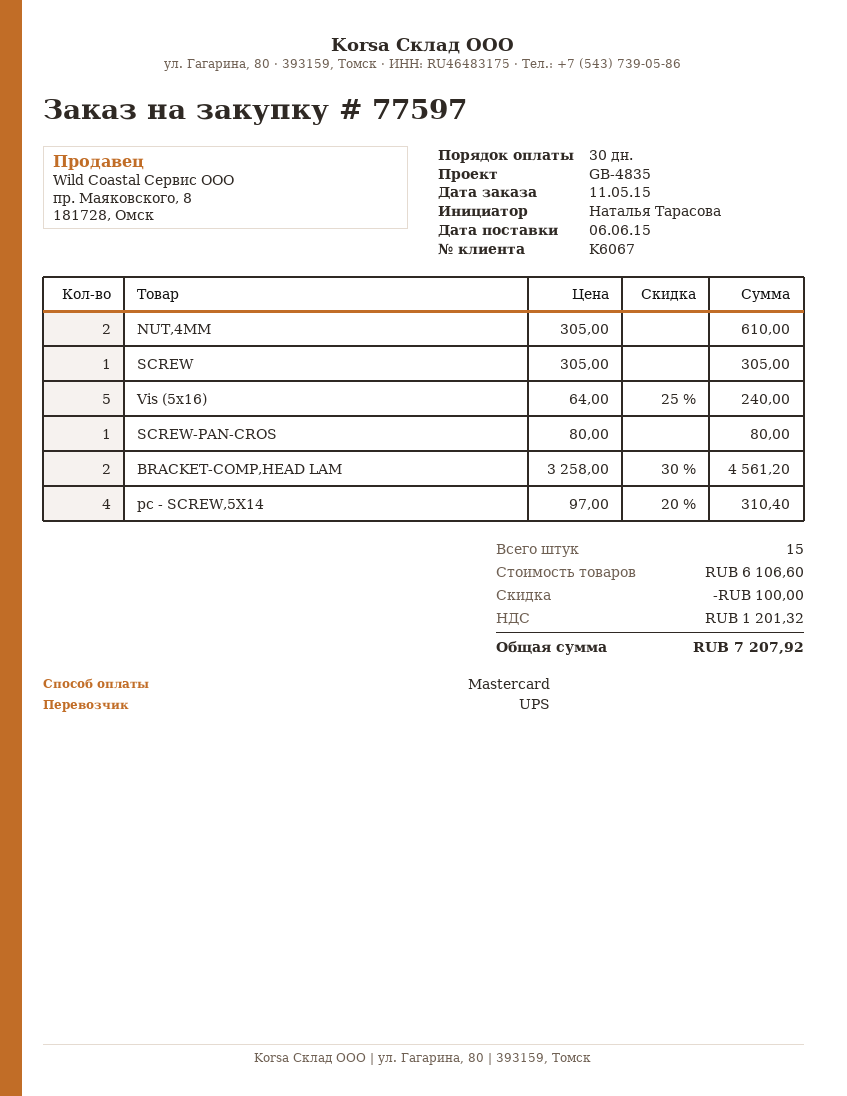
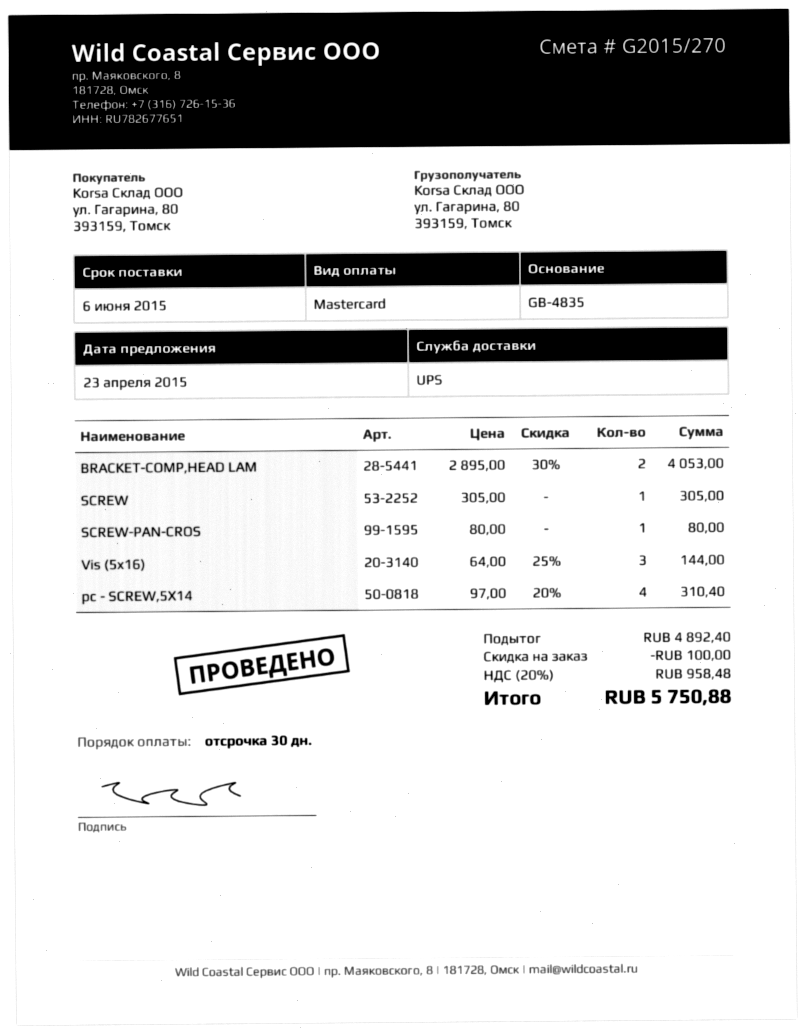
NUT,4MM: 2 x 305.00 = 610.00 -> none
Vis (5x16): 5 x 64.00 - 25% = 240.00 -> 3 x 64.00 - 25% = 144.00
BRACKET-COMP,HEAD LAM: 2 x 3258.00 - 30% = 4561.20 -> 2 x 2895.00 - 30% = 4053.00
subtotal: 6106.60 -> 4892.40
tax: 1201.32 -> 958.48
total: 7207.92 -> 5750.88

